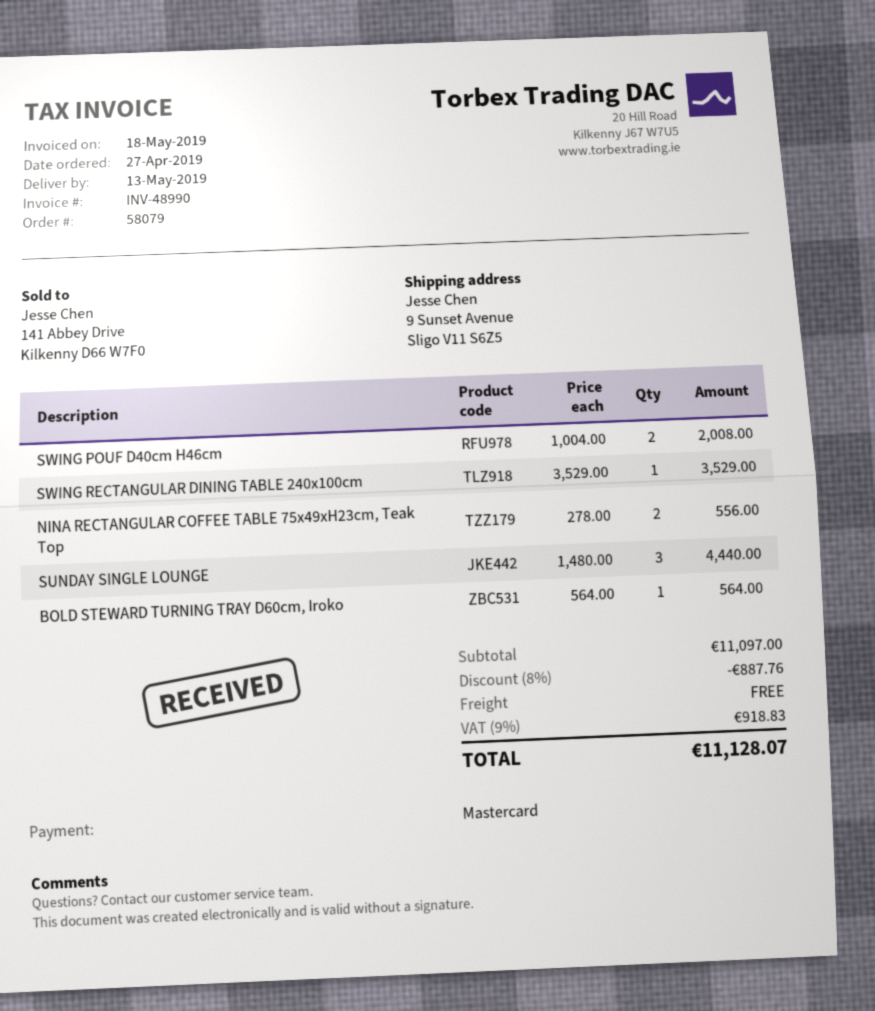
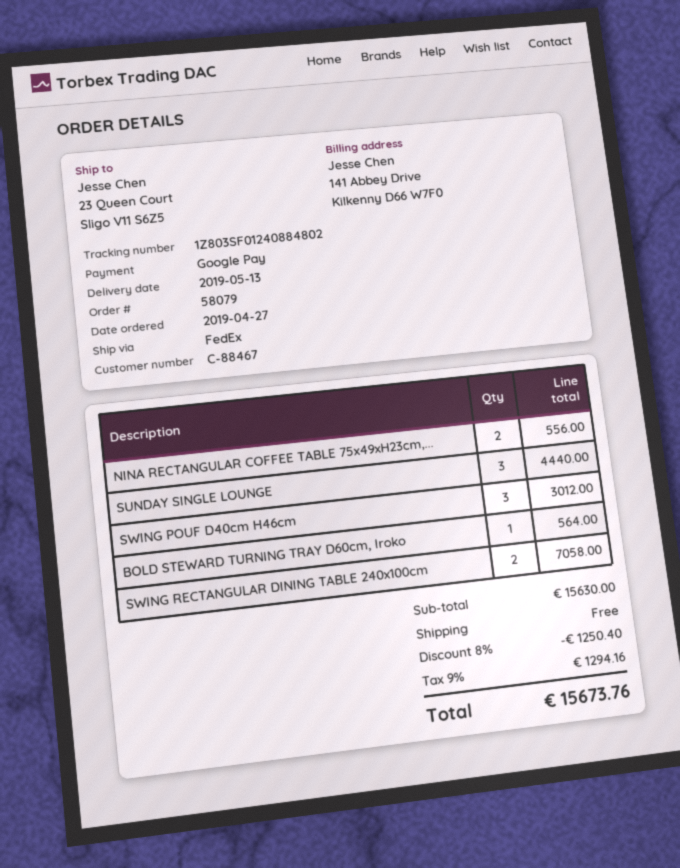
payment method: Mastercard -> Google Pay
ship to: 9 Sunset Avenue, Sligo V11 S6Z5 -> 23 Queen Court, Sligo V11 S6Z5
SWING POUF D40cm H46cm: 2 for 2008.00 -> 3 for 3012.00
SWING RECTANGULAR DINING TABLE 240x100cm: 1 for 3529.00 -> 2 for 7058.00
subtotal: 11097.00 -> 15630.00
discount: 8% = 887.76 -> 8% = 1250.40
tax: 9% = 918.83 -> 9% = 1294.16
total: 11128.07 -> 15673.76

